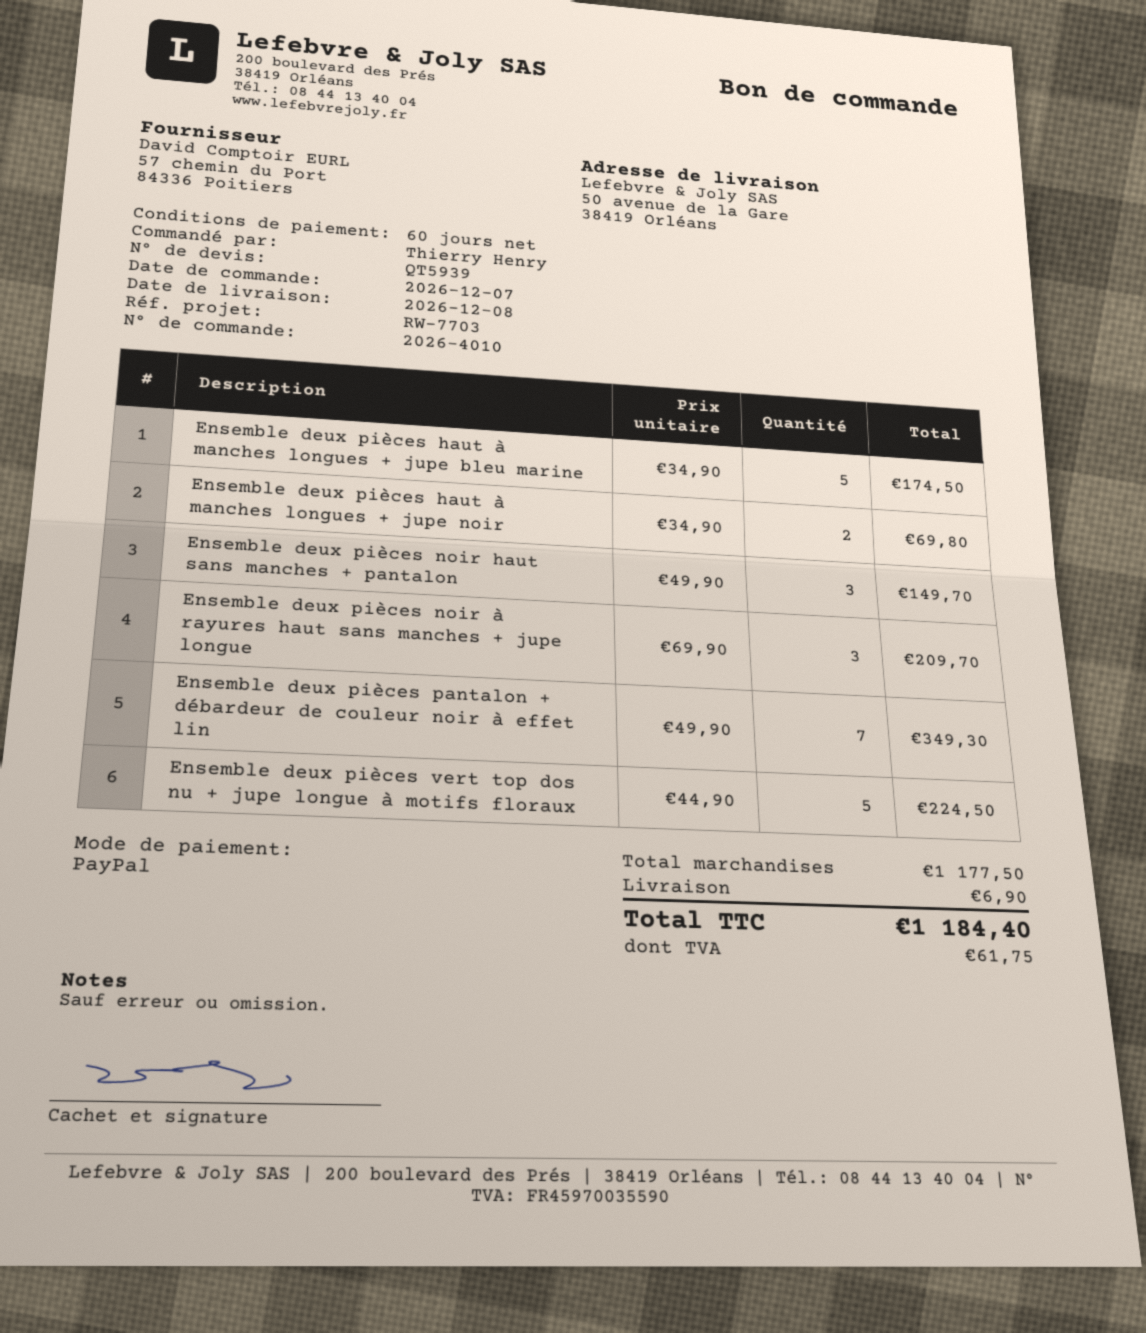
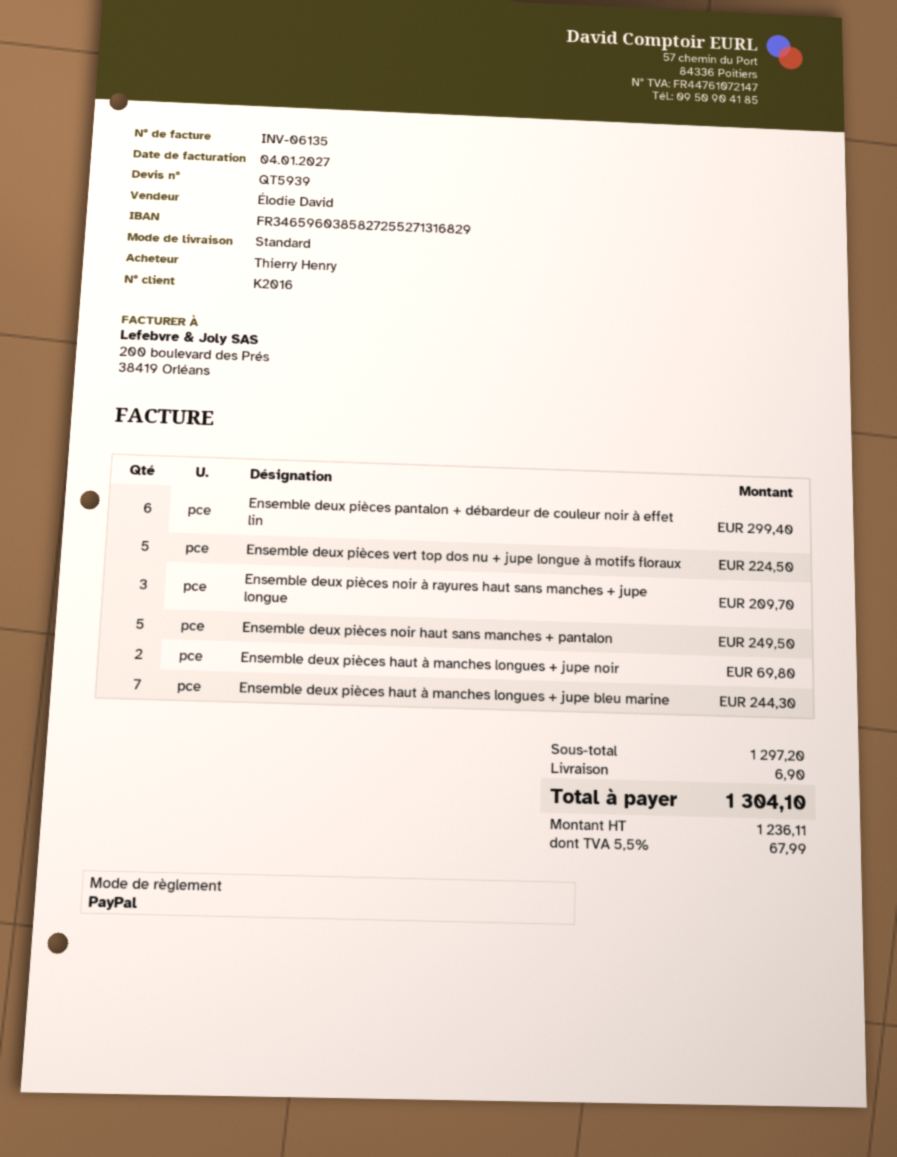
Ensemble deux pièces haut à manches longues + jupe bleu marine: 5 for 174.50 -> 7 for 244.30
Ensemble deux pièces noir haut sans manches + pantalon: 3 for 149.70 -> 5 for 249.50
Ensemble deux pièces pantalon + débardeur de couleur noir à effet lin: 7 for 349.30 -> 6 for 299.40
subtotal: 1177.50 -> 1297.20
tax: 61.75 -> 67.99
total: 1184.40 -> 1304.10

